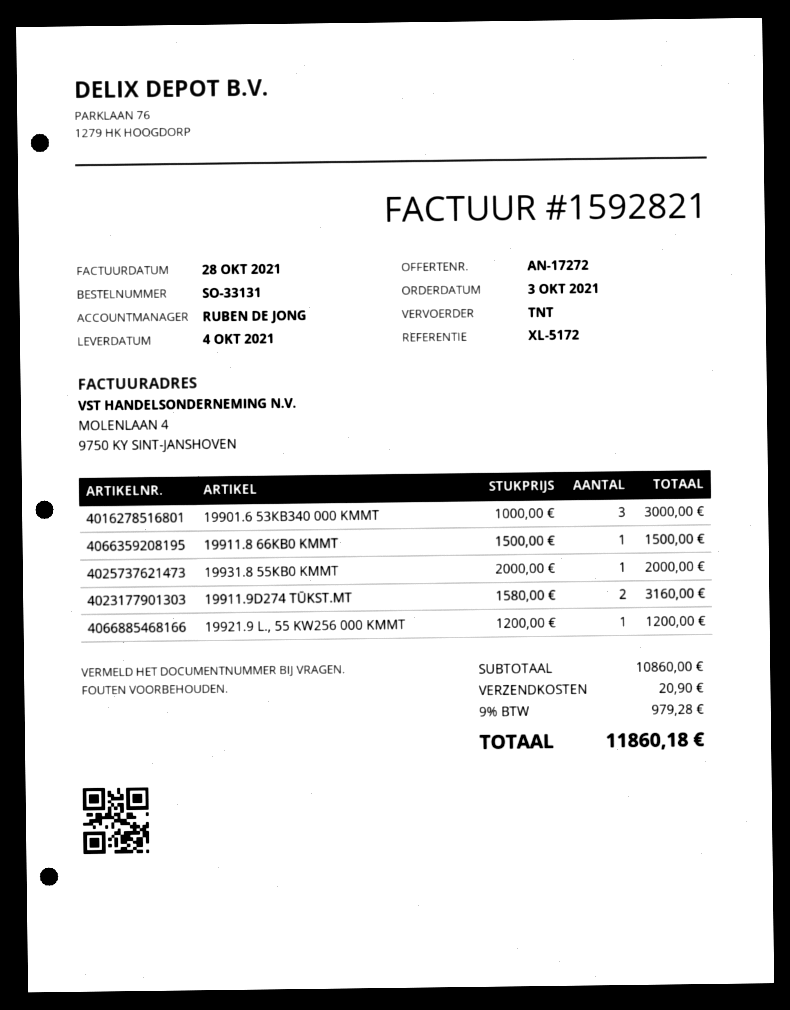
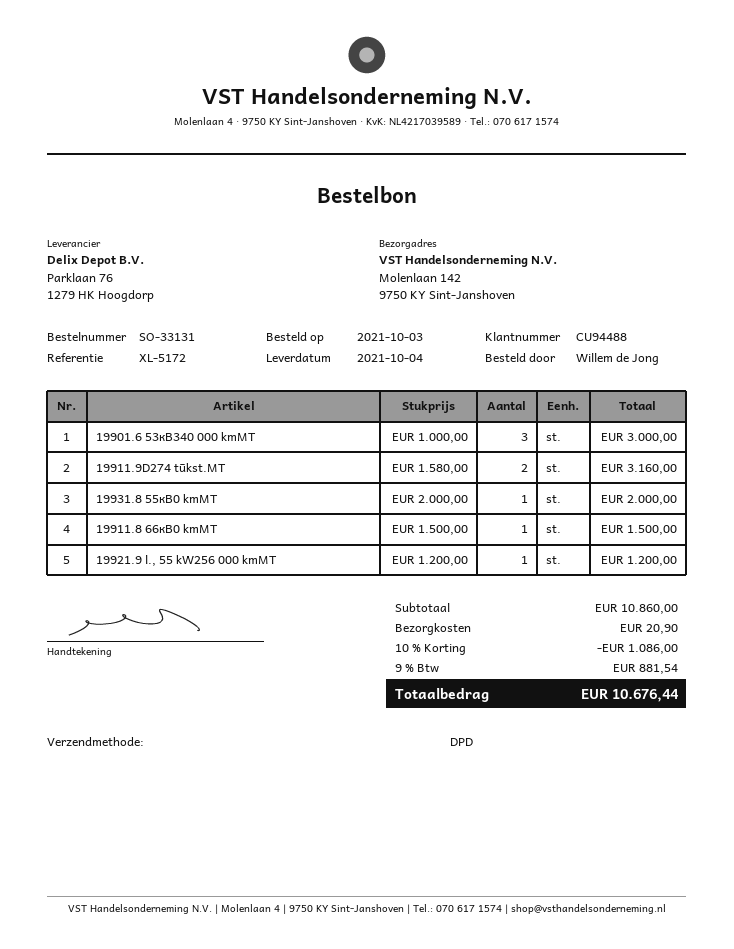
shipping method: TNT -> DPD
discount: none -> 10% = 1086.00
tax: 9% = 979.28 -> 9% = 881.54
total: 11860.18 -> 10676.44

